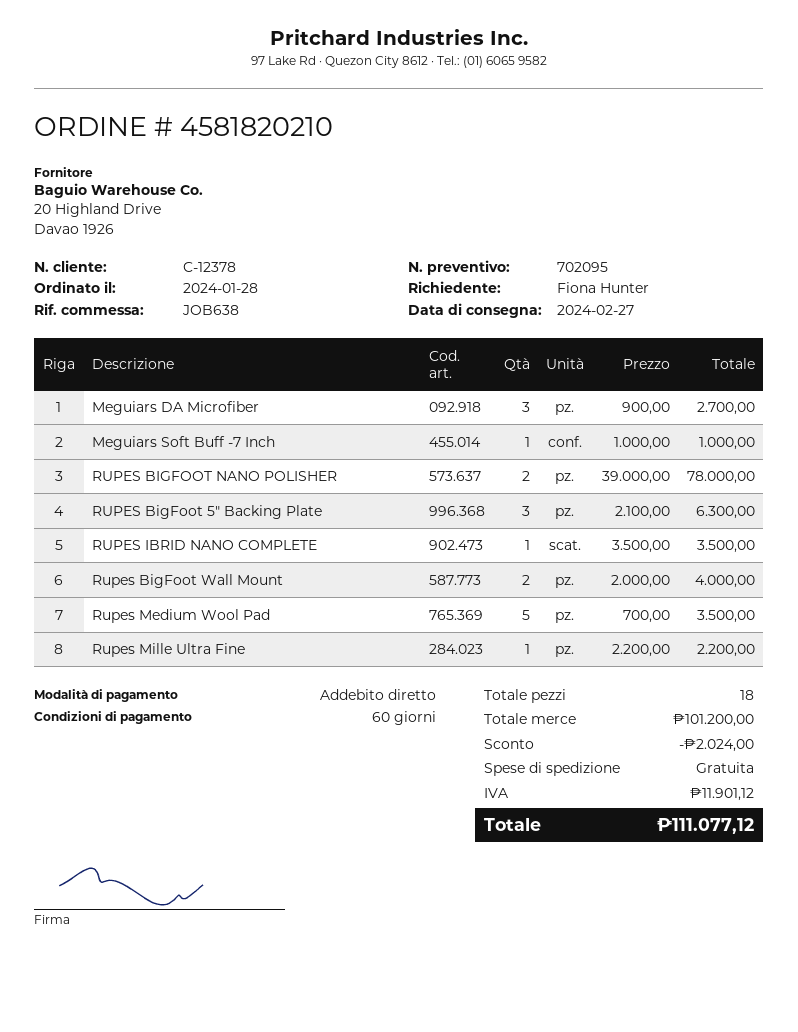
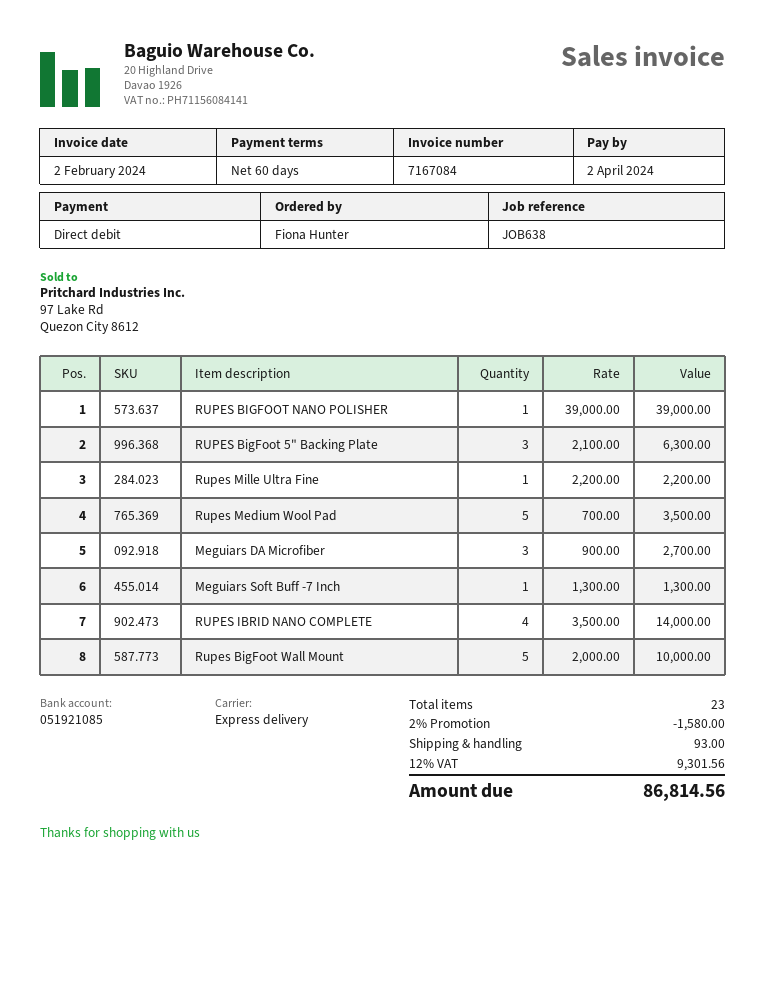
Meguiars Soft Buff -7 Inch: 1 x 1000.00 = 1000.00 -> 1 x 1300.00 = 1300.00
RUPES BIGFOOT NANO POLISHER: 2 x 39000.00 = 78000.00 -> 1 x 39000.00 = 39000.00
RUPES IBRID NANO COMPLETE: 1 x 3500.00 = 3500.00 -> 4 x 3500.00 = 14000.00
Rupes BigFoot Wall Mount: 2 x 2000.00 = 4000.00 -> 5 x 2000.00 = 10000.00
total quantity: 18 -> 23
discount: 2024.00 -> 1580.00
shipping: 0.00 -> 93.00
tax: 11901.12 -> 9301.56
total: 111077.12 -> 86814.56

